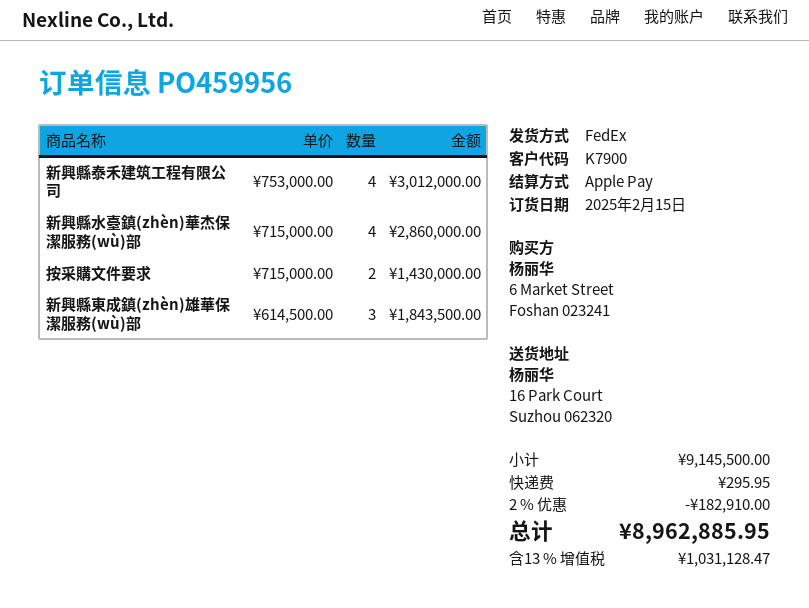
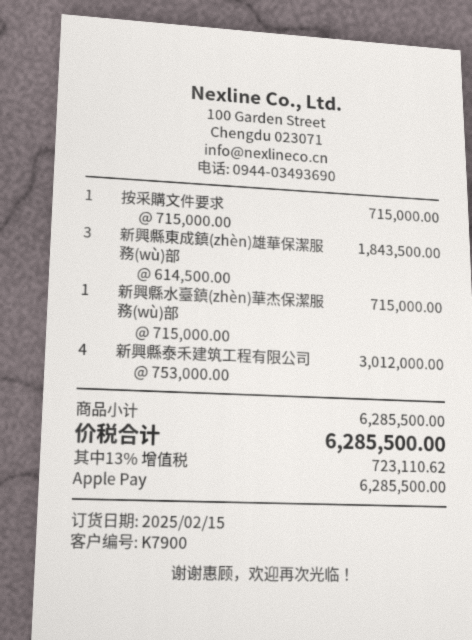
新興縣水臺鎮(zhèn)華杰保潔服務(wù)部: 4 x 715000.00 = 2860000.00 -> 1 x 715000.00 = 715000.00
按采購文件要求: 2 x 715000.00 = 1430000.00 -> 1 x 715000.00 = 715000.00
subtotal: 9145500.00 -> 6285500.00
discount: 2% = 182910.00 -> none
shipping: 295.95 -> none
tax: 13% = 1031128.47 -> 13% = 723110.62
total: 8962885.95 -> 6285500.00

